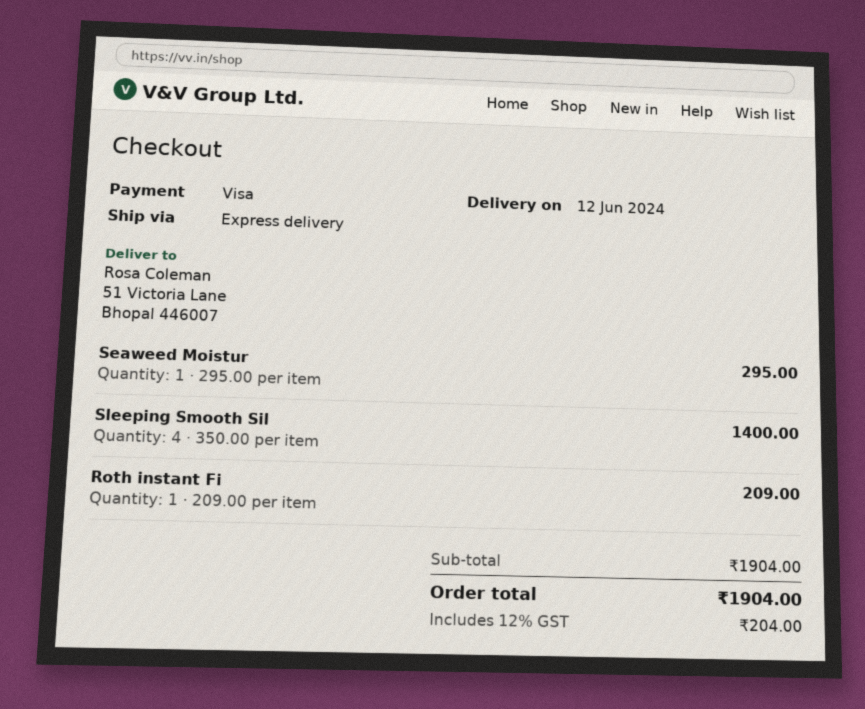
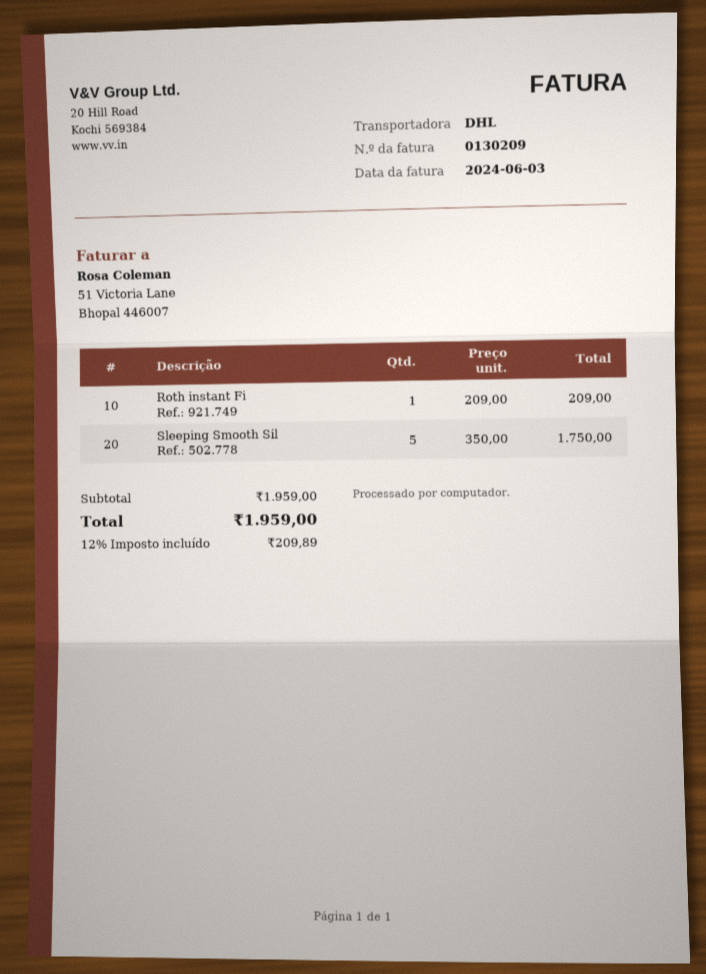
shipping method: express -> DHL
Seaweed Moistur: 1 x 295.00 = 295.00 -> none
Sleeping Smooth Sil: 4 x 350.00 = 1400.00 -> 5 x 350.00 = 1750.00
subtotal: 1904.00 -> 1959.00
tax: 12% = 204.00 -> 12% = 209.89
total: 1904.00 -> 1959.00

